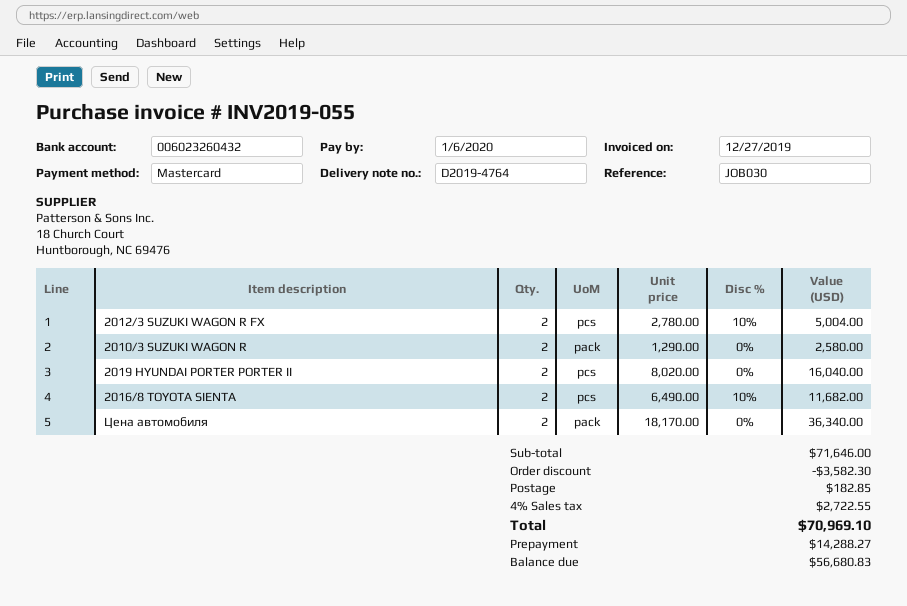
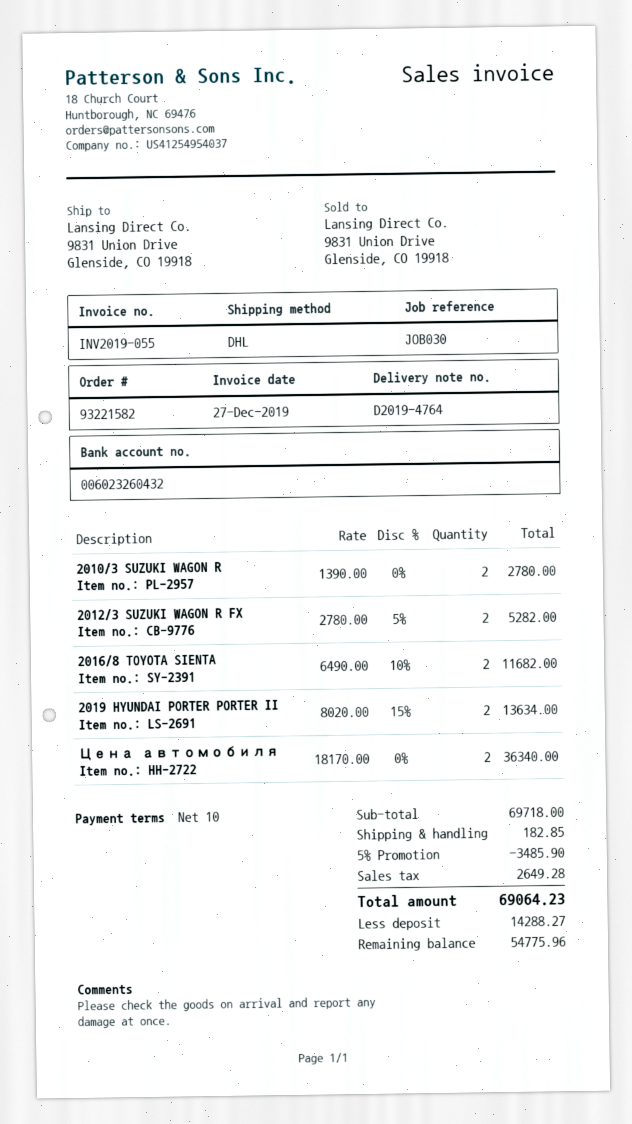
2012/3 SUZUKI WAGON R FX: 2 x 2780.00 - 10% = 5004.00 -> 2 x 2780.00 - 5% = 5282.00
2010/3 SUZUKI WAGON R: 2 x 1290.00 = 2580.00 -> 2 x 1390.00 = 2780.00
2019 HYUNDAI PORTER PORTER II: 2 x 8020.00 = 16040.00 -> 2 x 8020.00 - 15% = 13634.00
subtotal: 71646.00 -> 69718.00
discount: 3582.30 -> 3485.90
tax: 2722.55 -> 2649.28
total: 70969.10 -> 69064.23
balance: 56680.83 -> 54775.96

